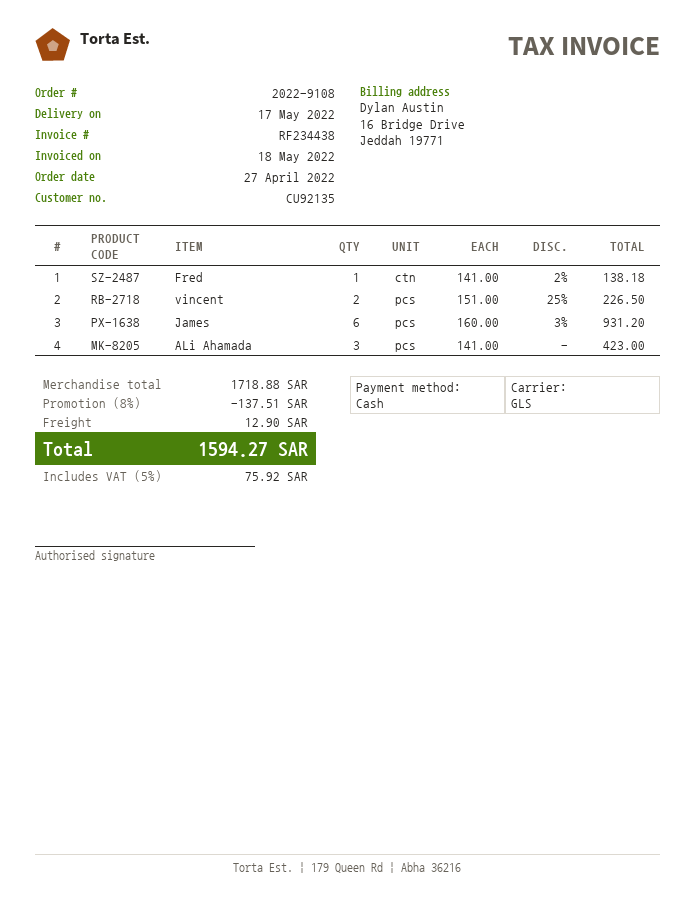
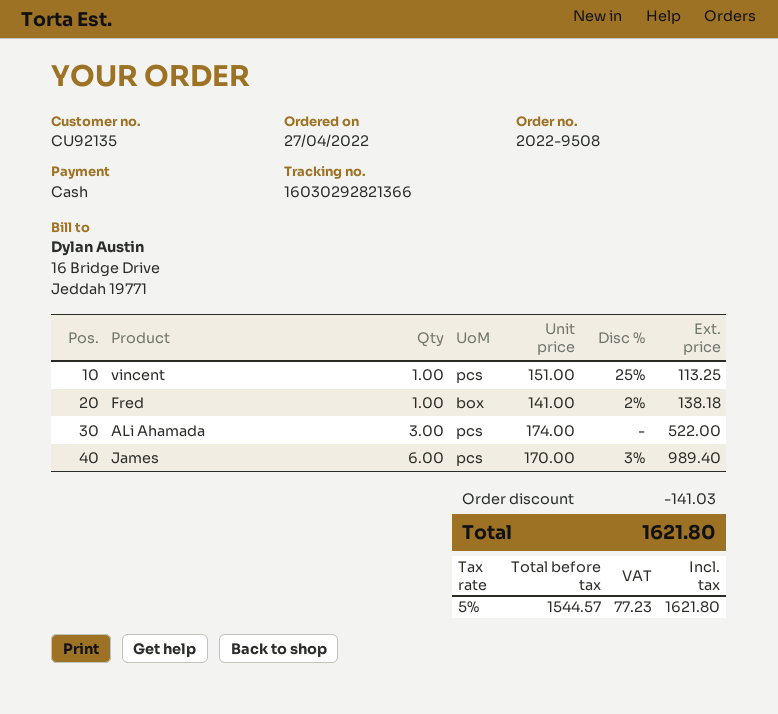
order number: 2022-9108 -> 2022-9508
vincent: 2 x 151.00 - 25% = 226.50 -> 1 x 151.00 - 25% = 113.25
James: 6 x 160.00 - 3% = 931.20 -> 6 x 170.00 - 3% = 989.40
ALi Ahamada: 3 x 141.00 = 423.00 -> 3 x 174.00 = 522.00
discount: 137.51 -> 141.03
shipping: 12.90 -> none
tax: 5% = 75.92 -> 5% = 77.23
total: 1594.27 -> 1621.80

